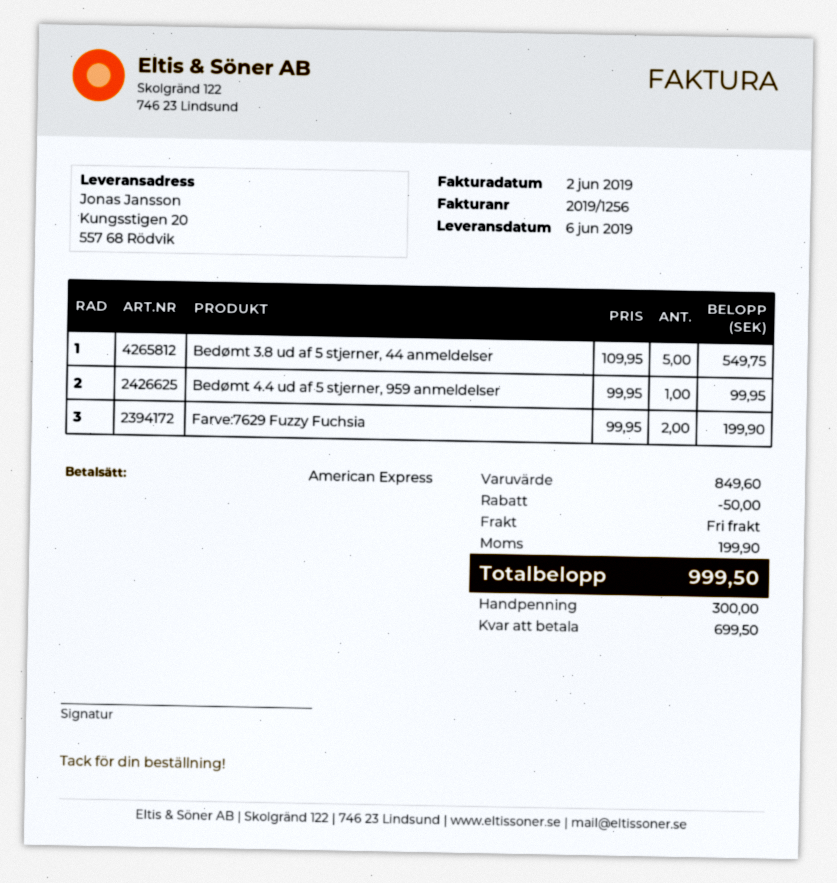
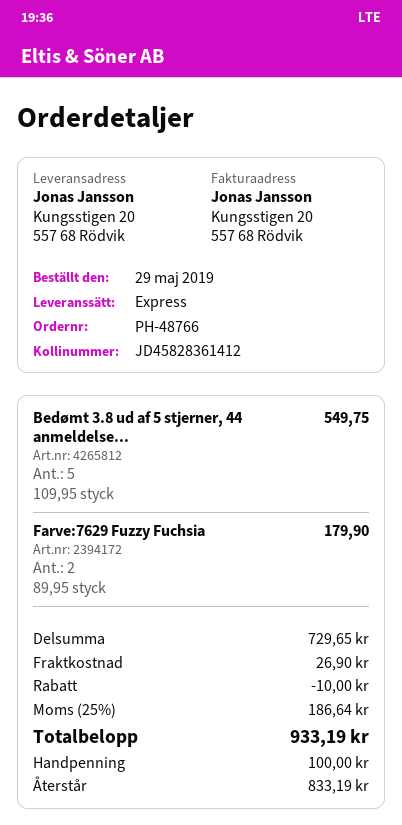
Bedømt 4.4 ud af 5 stjerner, 959 anmeldelser: 1 x 99.95 = 99.95 -> none
Farve:7629 Fuzzy Fuchsia: 2 x 99.95 = 199.90 -> 2 x 89.95 = 179.90
subtotal: 849.60 -> 729.65
discount: 50.00 -> 10.00
shipping: 0.00 -> 26.90
tax: 199.90 -> 186.64
total: 999.50 -> 933.19
deposit: 300.00 -> 100.00
balance: 699.50 -> 833.19

